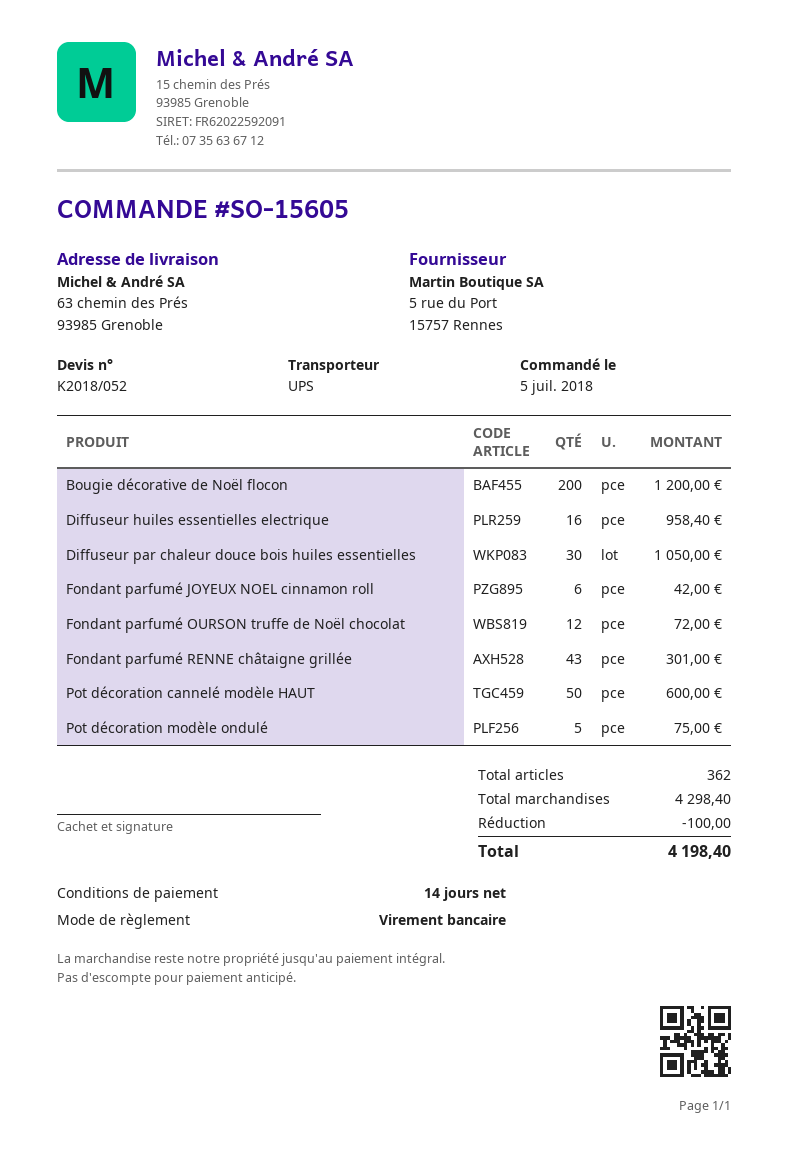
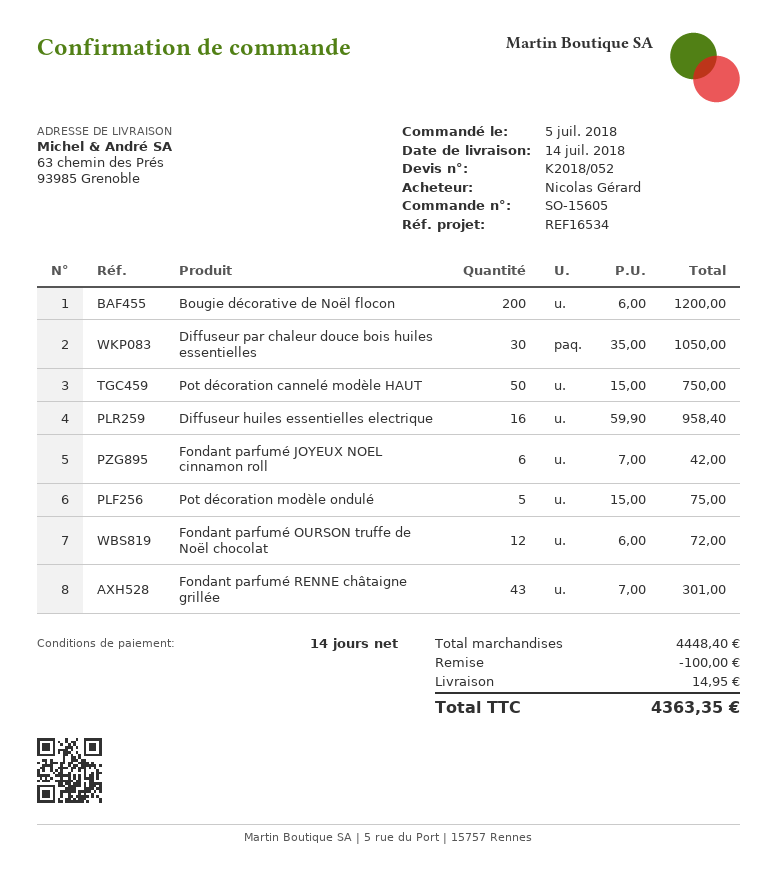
Pot décoration cannelé modèle HAUT: 50 for 600.00 -> 50 for 750.00
subtotal: 4298.40 -> 4448.40
shipping: none -> 14.95
total: 4198.40 -> 4363.35

